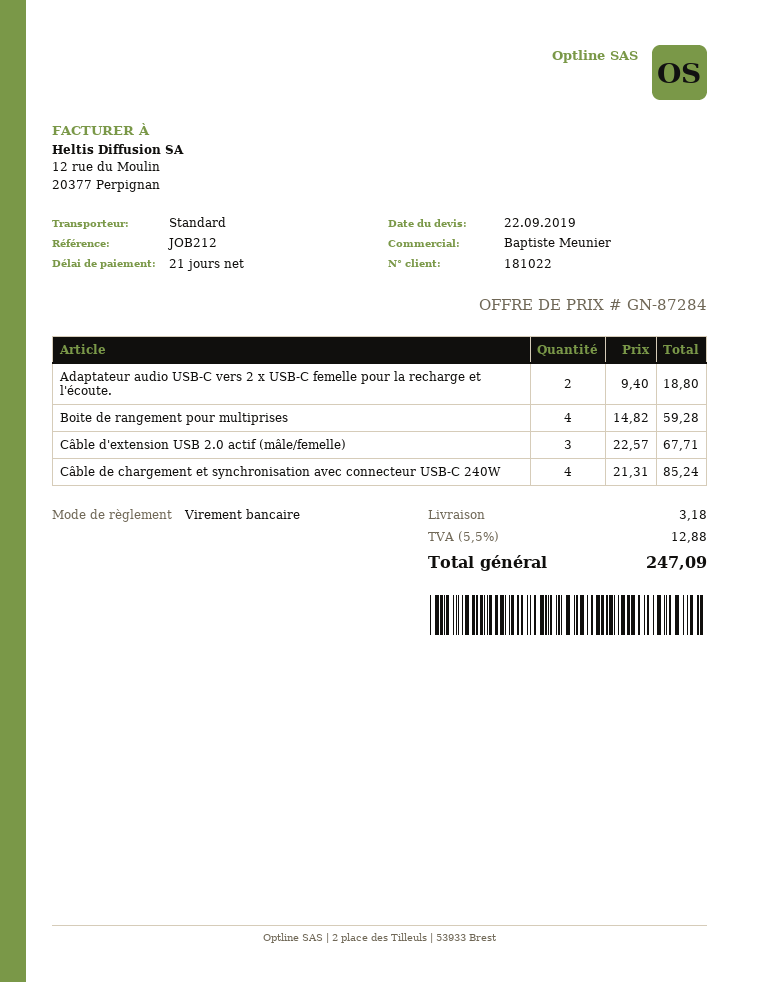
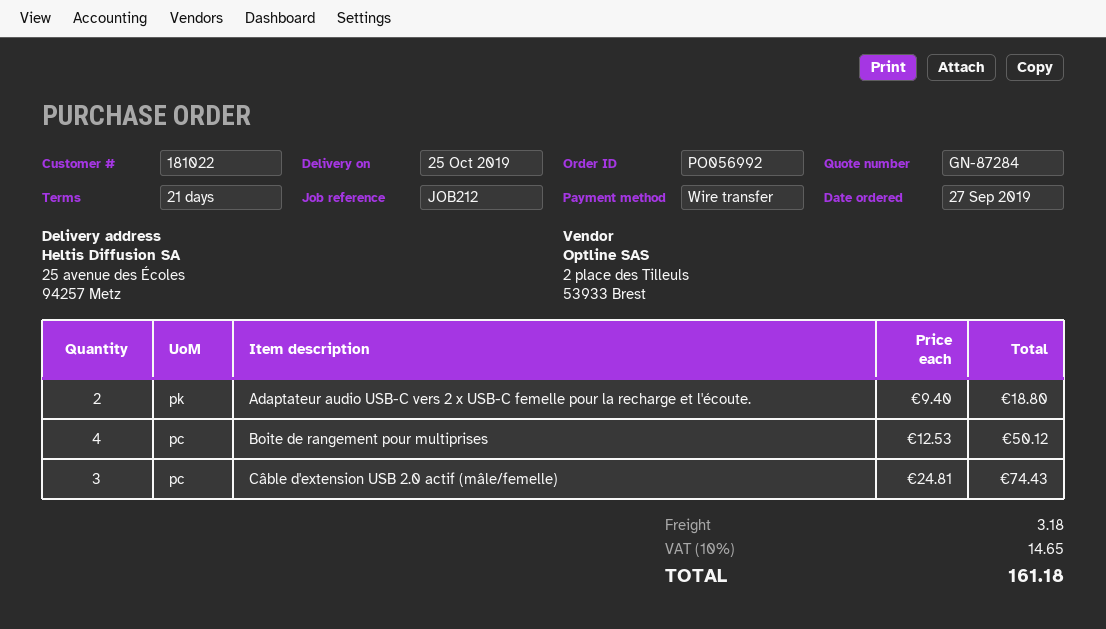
Boite de rangement pour multiprises: 4 x 14.82 = 59.28 -> 4 x 12.53 = 50.12
Câble d'extension USB 2.0 actif (mâle/femelle): 3 x 22.57 = 67.71 -> 3 x 24.81 = 74.43
Câble de chargement et synchronisation avec connecteur USB-C 240W: 4 x 21.31 = 85.24 -> none
tax: 5.5% = 12.88 -> 10% = 14.65
total: 247.09 -> 161.18

